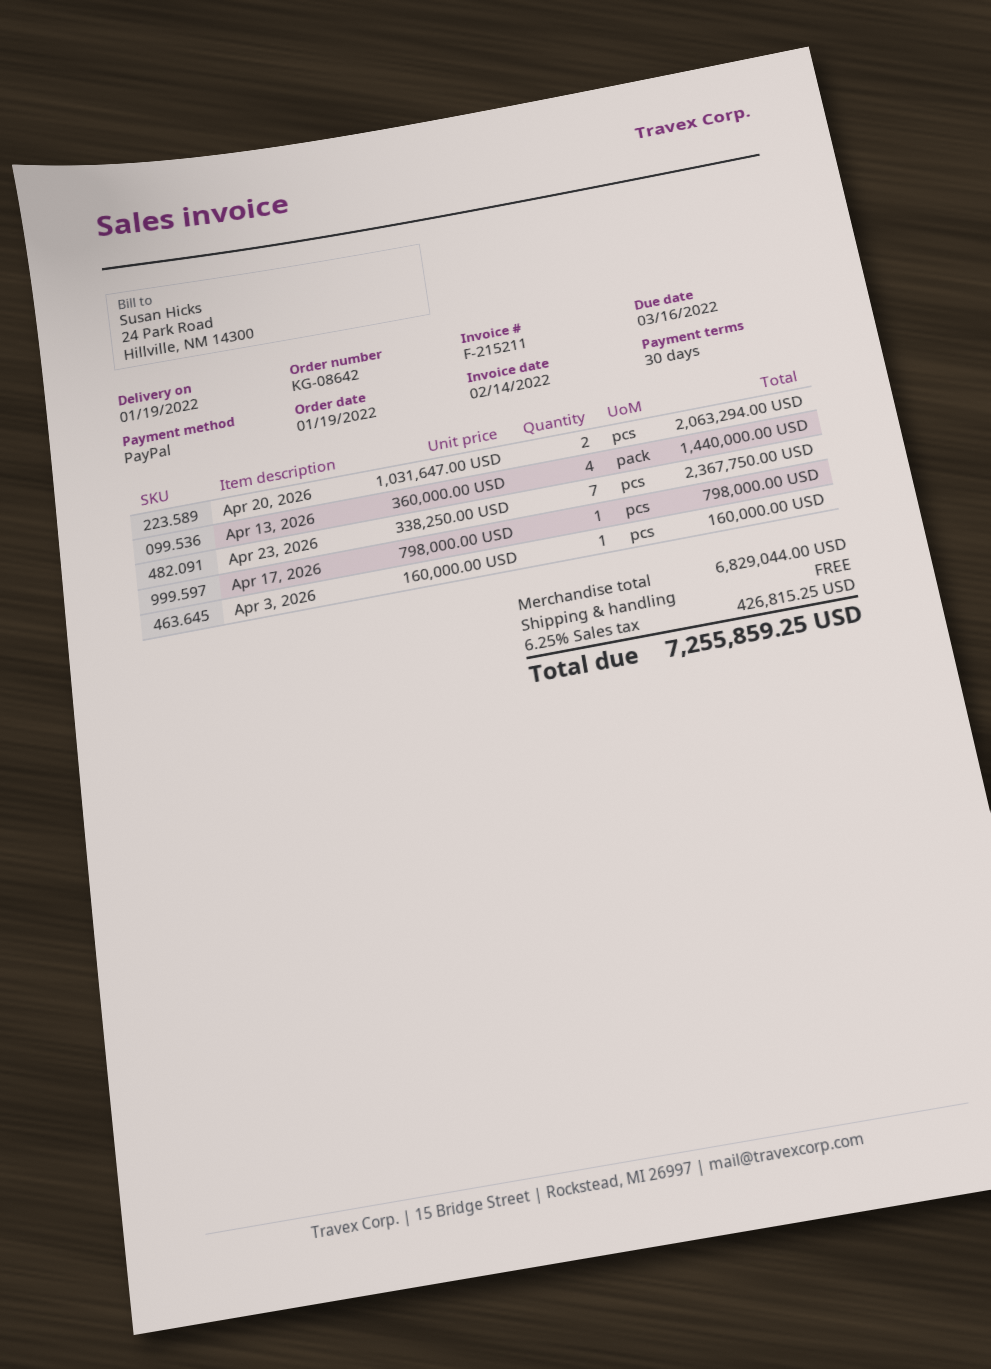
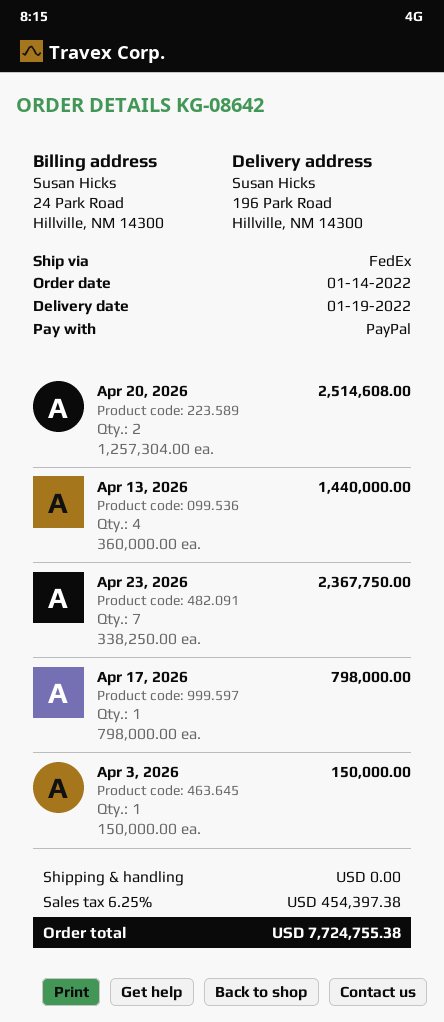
order date: 2022-01-19 -> 2022-01-14
Apr 20, 2026: 2 x 1031647.00 = 2063294.00 -> 2 x 1257304.00 = 2514608.00
Apr 3, 2026: 1 x 160000.00 = 160000.00 -> 1 x 150000.00 = 150000.00
tax: 6.25% = 426815.25 -> 6.25% = 454397.38
total: 7255859.25 -> 7724755.38

